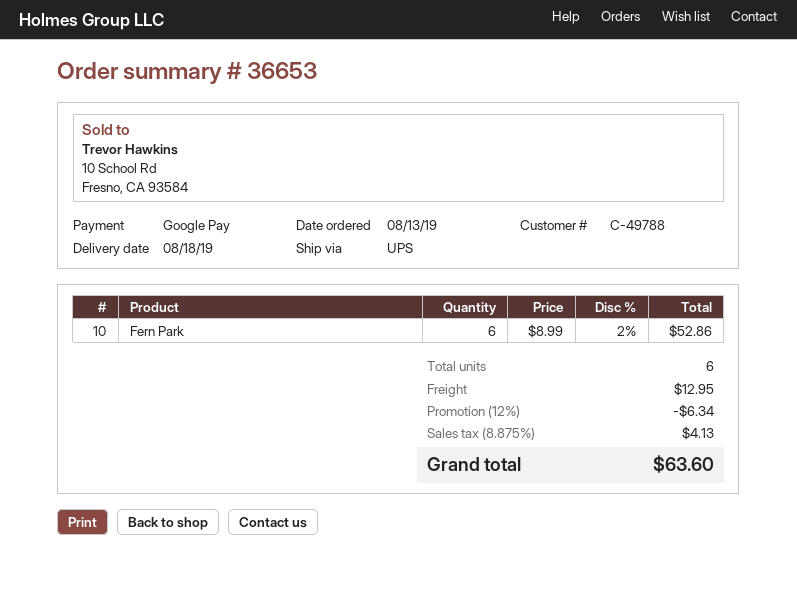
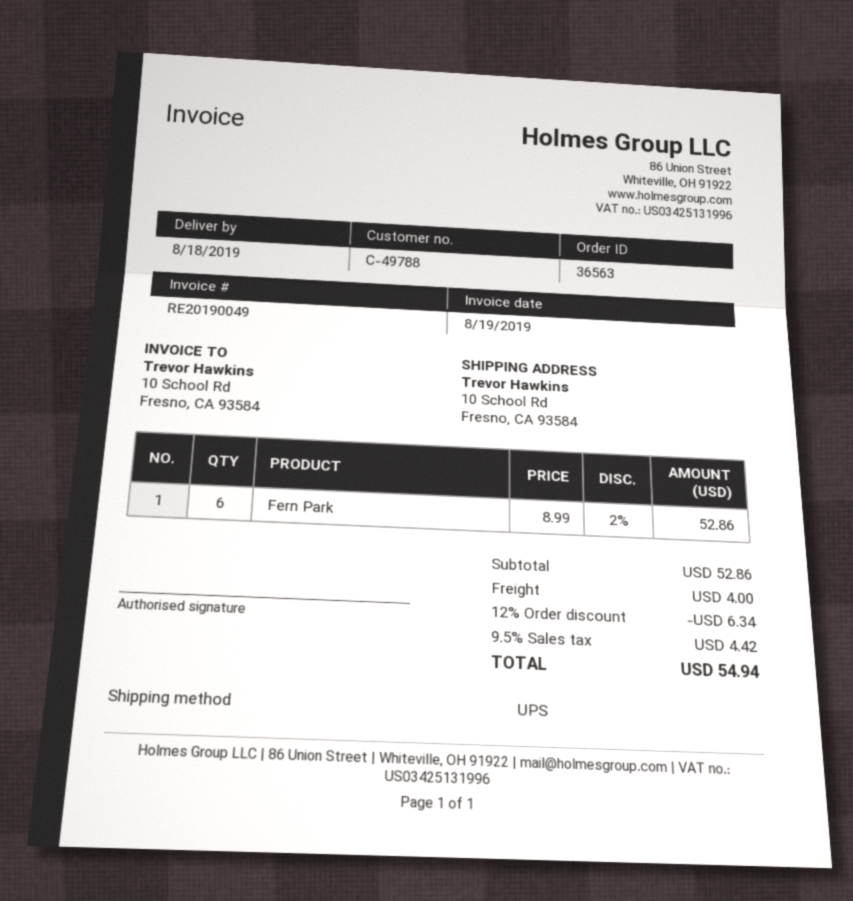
order number: 36653 -> 36563
shipping: 12.95 -> 4.00
tax: 8.875% = 4.13 -> 9.5% = 4.42
total: 63.60 -> 54.94

